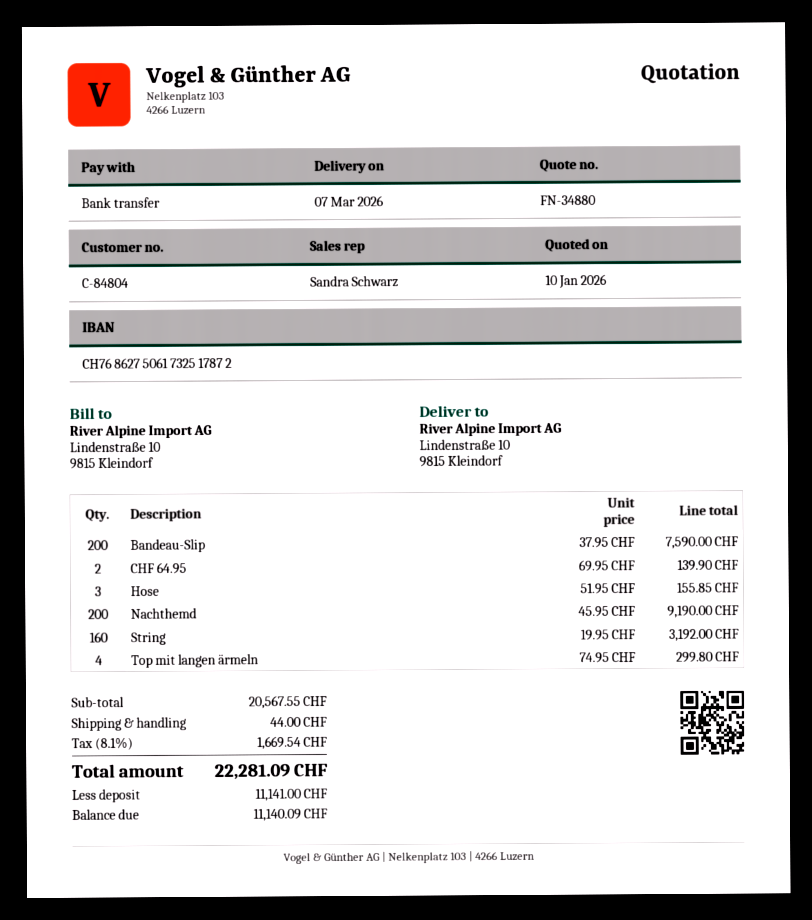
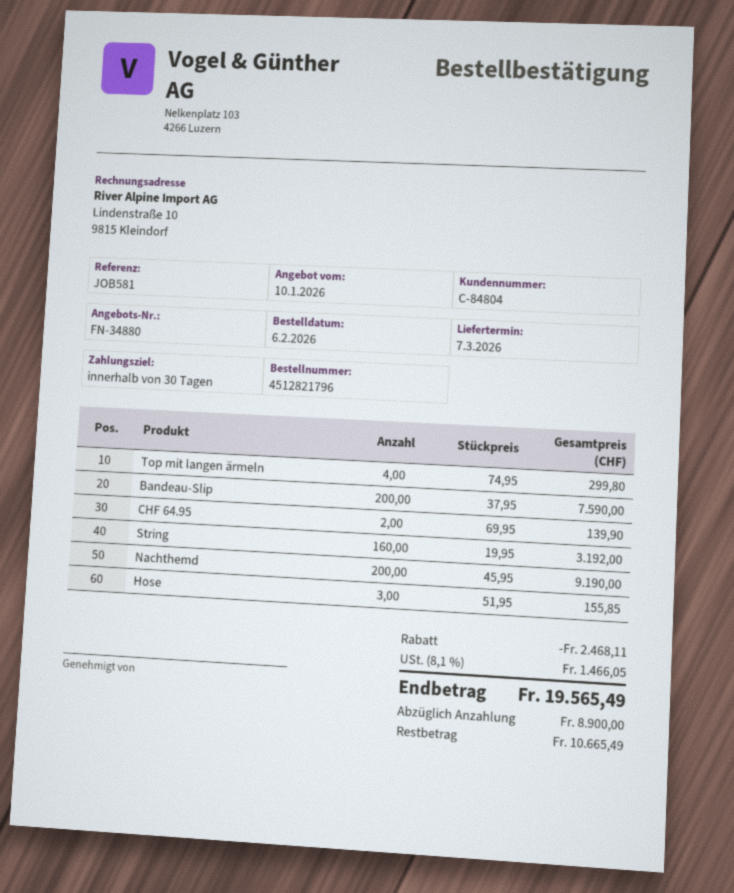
discount: none -> 2468.11
shipping: 44.00 -> none
tax: 8.1% = 1669.54 -> 8.1% = 1466.05
total: 22281.09 -> 19565.49
deposit: 11141.00 -> 8900.00
balance: 11140.09 -> 10665.49

